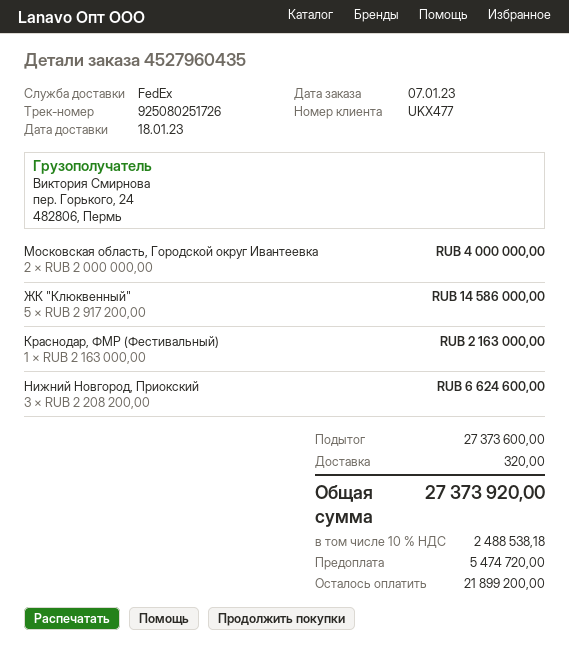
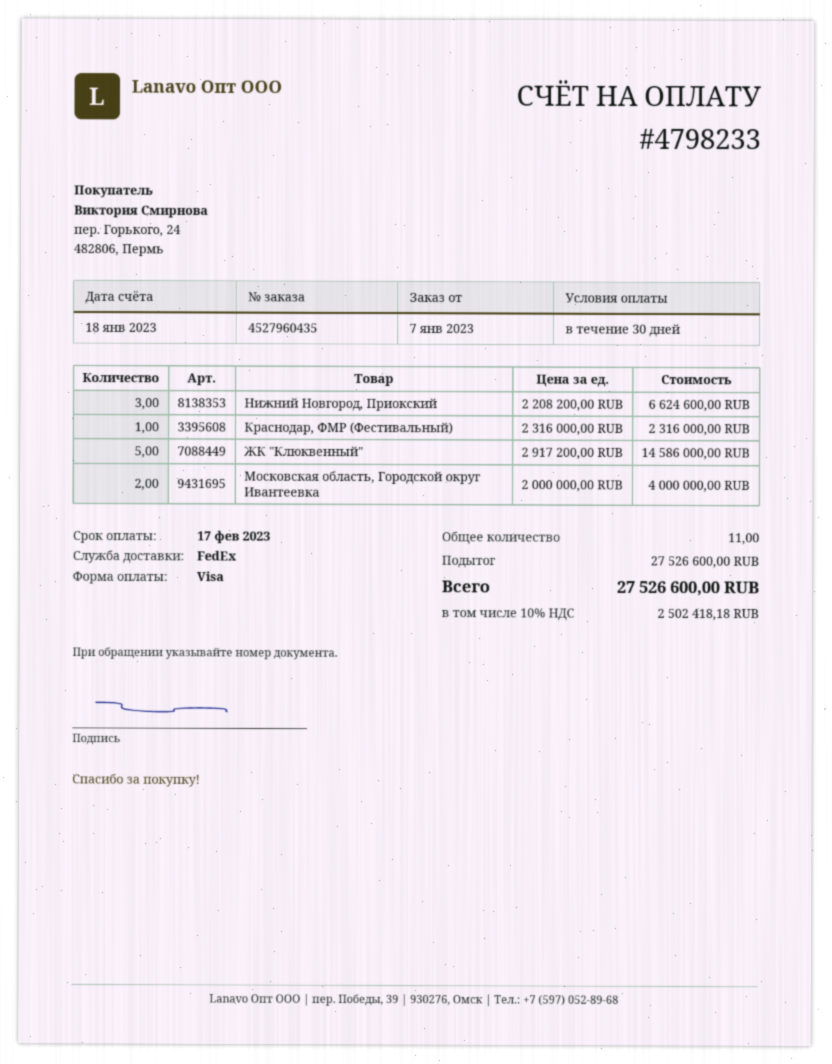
Краснодар, ФМР (Фестивальный): 1 x 2163000.00 = 2163000.00 -> 1 x 2316000.00 = 2316000.00
subtotal: 27373600.00 -> 27526600.00
shipping: 320.00 -> none
tax: 10% = 2488538.18 -> 10% = 2502418.18
total: 27373920.00 -> 27526600.00

